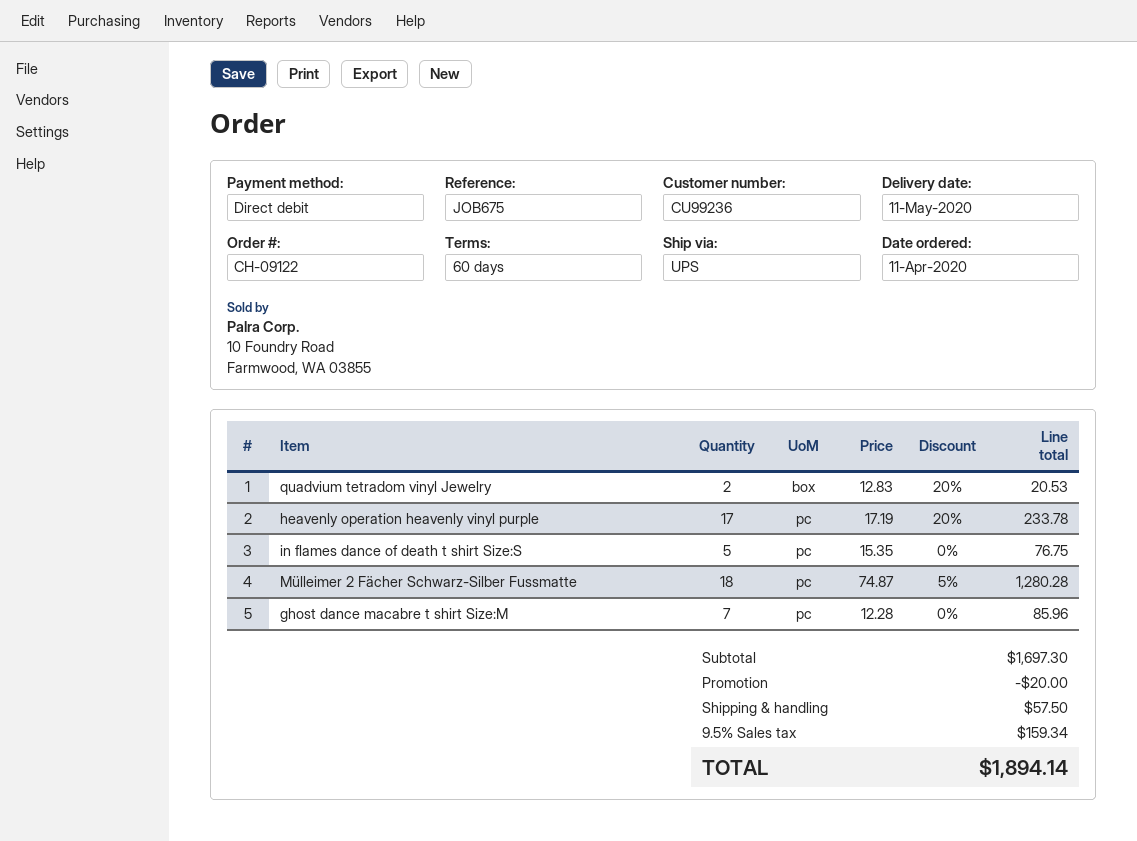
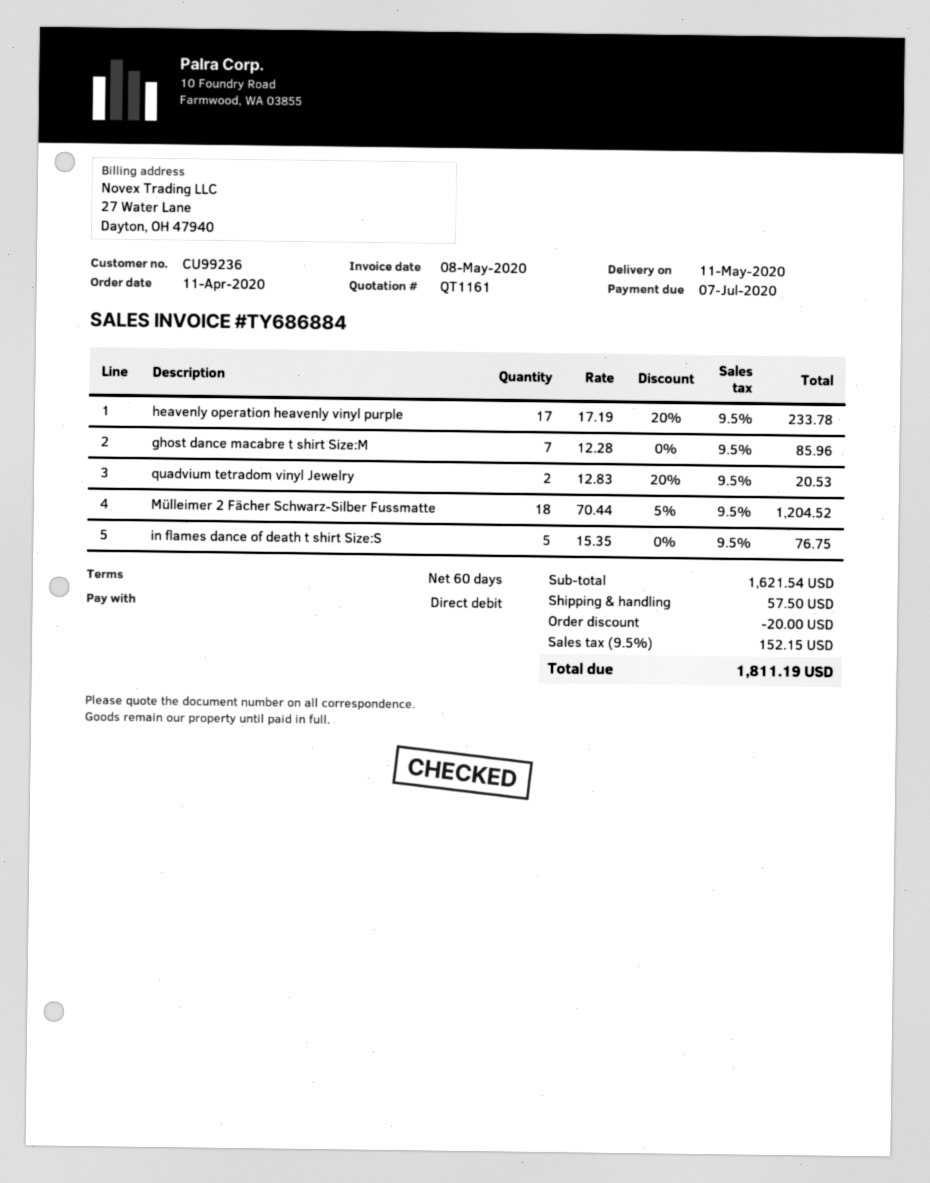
Mülleimer 2 Fächer Schwarz-Silber Fussmatte: 18 x 74.87 - 5% = 1280.28 -> 18 x 70.44 - 5% = 1204.52
subtotal: 1697.30 -> 1621.54
tax: 9.5% = 159.34 -> 9.5% = 152.15
total: 1894.14 -> 1811.19

